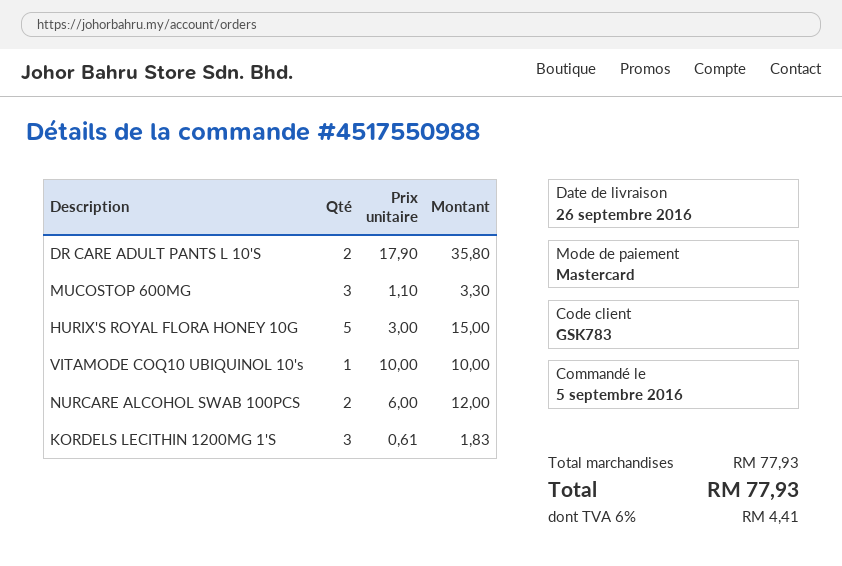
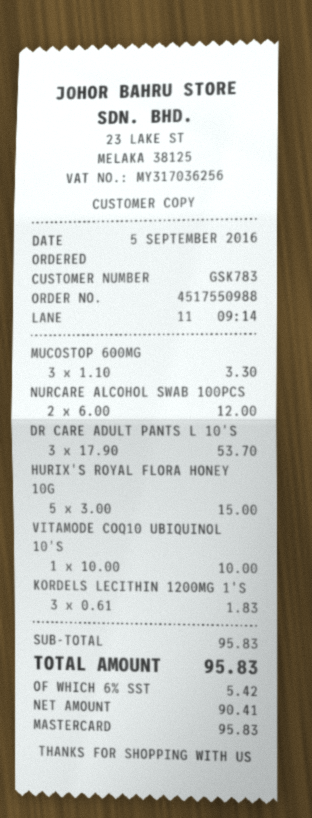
DR CARE ADULT PANTS L 10'S: 2 x 17.90 = 35.80 -> 3 x 17.90 = 53.70
subtotal: 77.93 -> 95.83
tax: 6% = 4.41 -> 6% = 5.42
total: 77.93 -> 95.83

